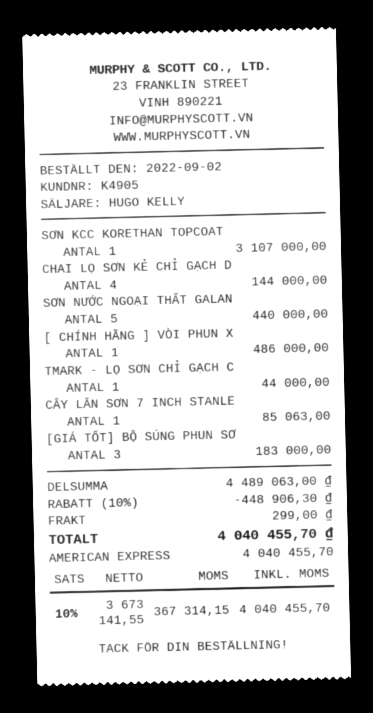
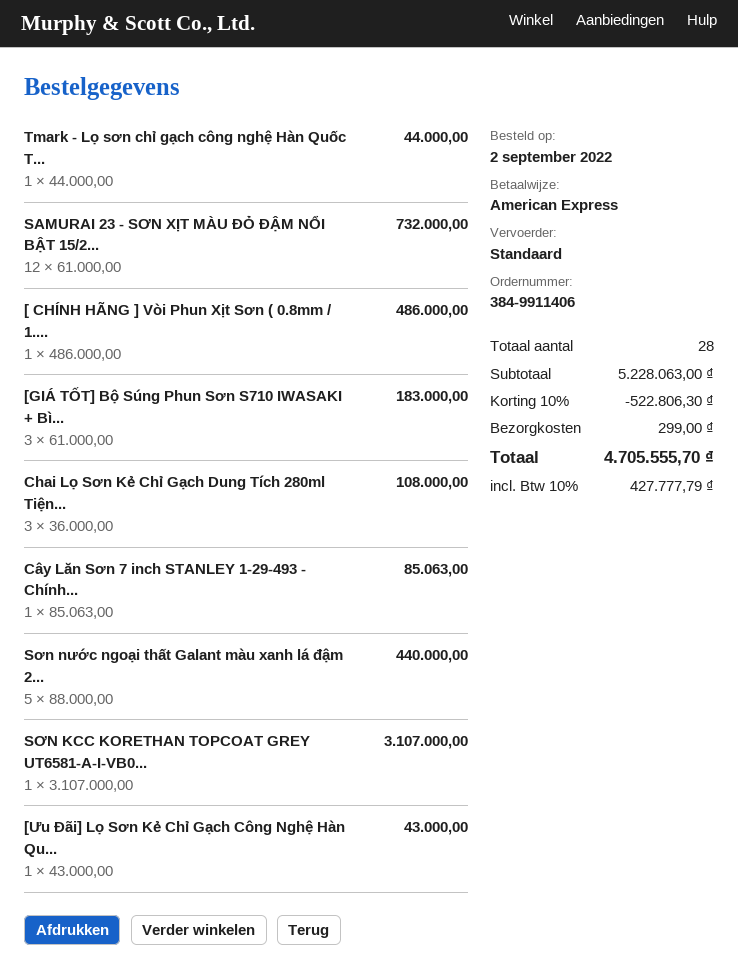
CHAI LỌ SƠN KẺ CHỈ GẠCH D: 4 for 144000.00 -> 3 for 108000.00
SAMURAI 23 - SƠN XỊT MÀU ĐỎ ĐẬM NỔI BẬT 15/2...: none -> 12 for 732000.00
[Ưu Đãi] Lọ Sơn Kẻ Chỉ Gạch Công Nghệ Hàn Qu...: none -> 1 for 43000.00
subtotal: 4489063.00 -> 5228063.00
discount: 10% = 448906.30 -> 10% = 522806.30
tax: 10% = 367314.15 -> 10% = 427777.79
total: 4040455.70 -> 4705555.70

